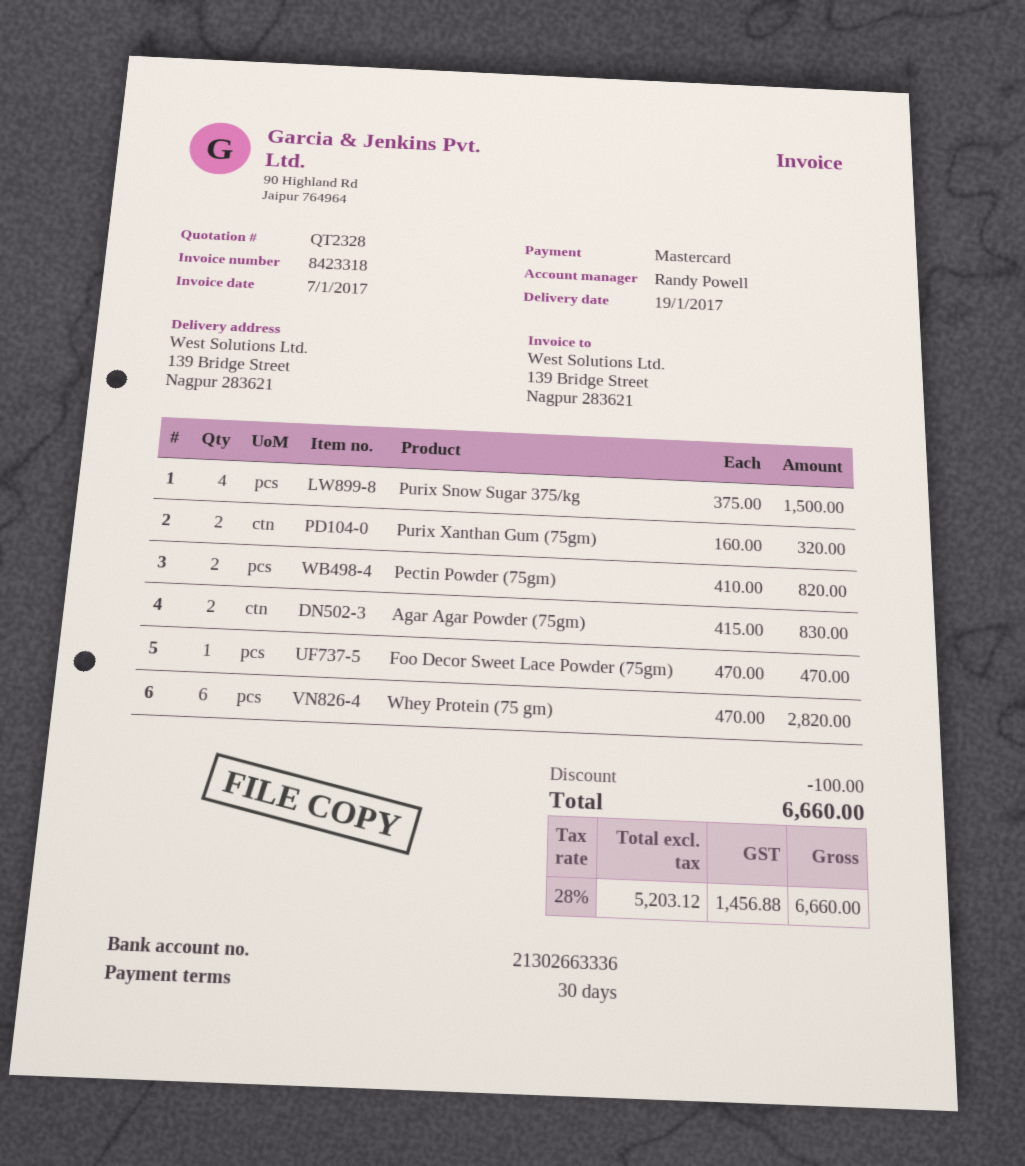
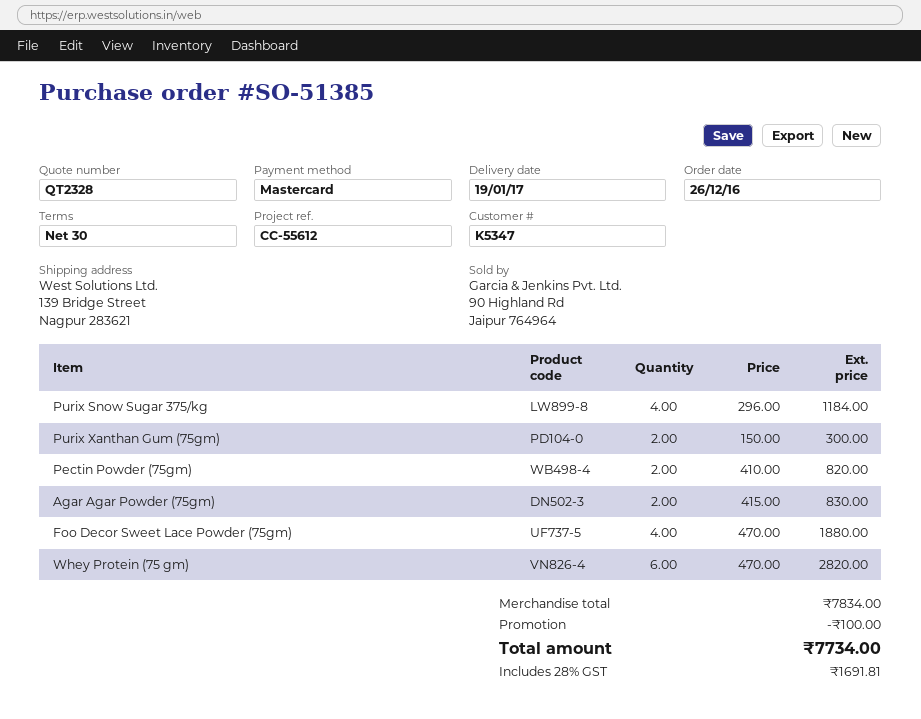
Purix Snow Sugar 375/kg: 4 x 375.00 = 1500.00 -> 4 x 296.00 = 1184.00
Purix Xanthan Gum (75gm): 2 x 160.00 = 320.00 -> 2 x 150.00 = 300.00
Foo Decor Sweet Lace Powder (75gm): 1 x 470.00 = 470.00 -> 4 x 470.00 = 1880.00
tax: 28% = 1456.88 -> 28% = 1691.81
total: 6660.00 -> 7734.00

